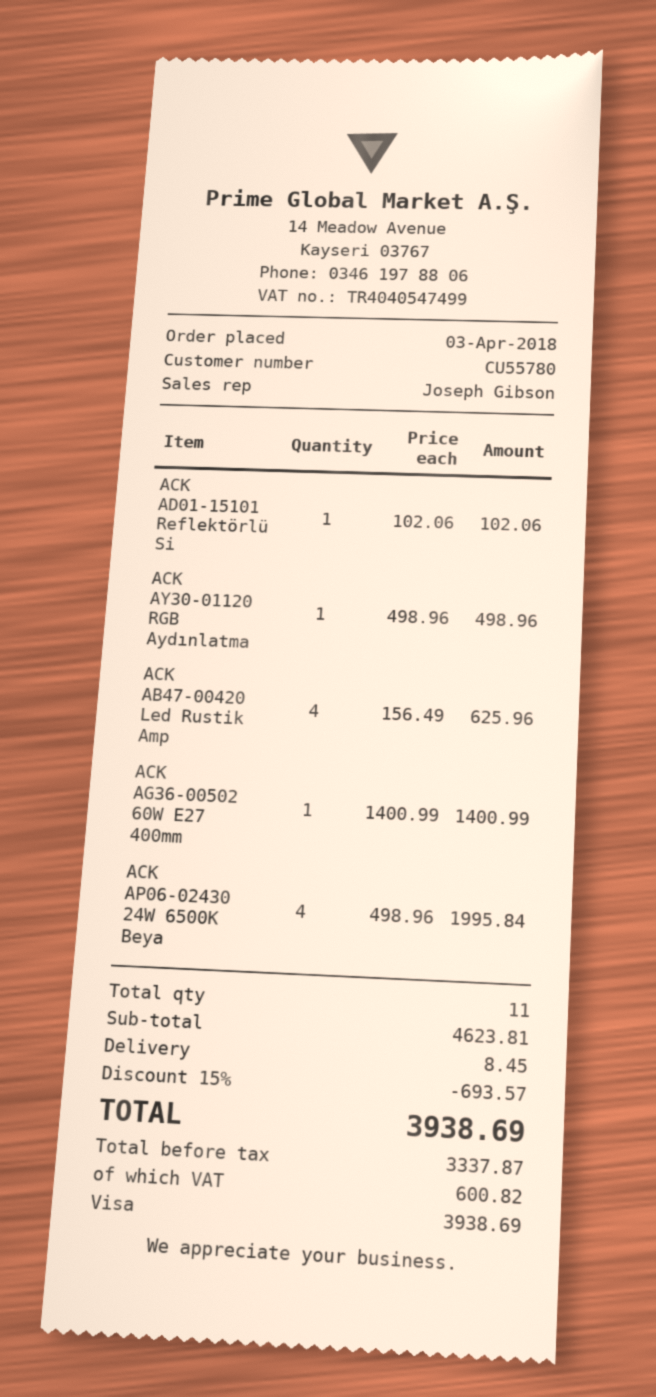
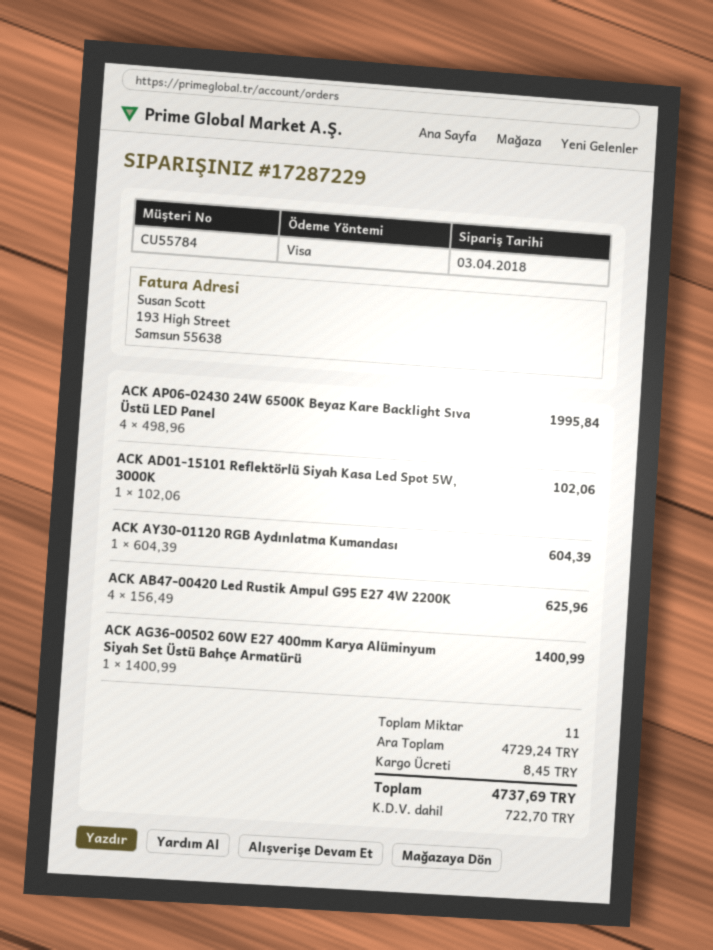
customer number: CU55780 -> CU55784
ACK AY30-01120 RGB Aydınlatma: 1 x 498.96 = 498.96 -> 1 x 604.39 = 604.39
subtotal: 4623.81 -> 4729.24
discount: 15% = 693.57 -> none
tax: 600.82 -> 722.70
total: 3938.69 -> 4737.69

